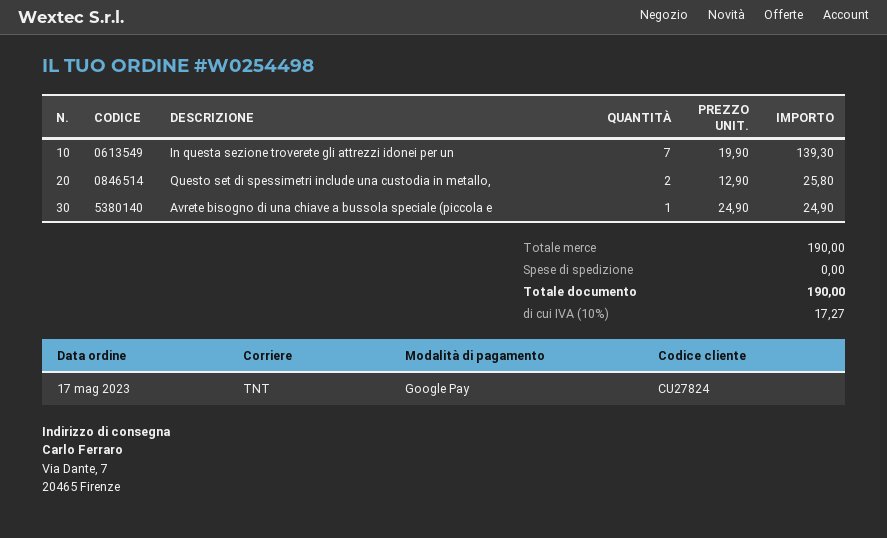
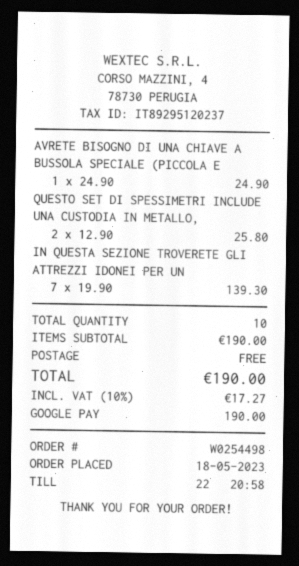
order date: 2023-05-17 -> 2023-05-18

